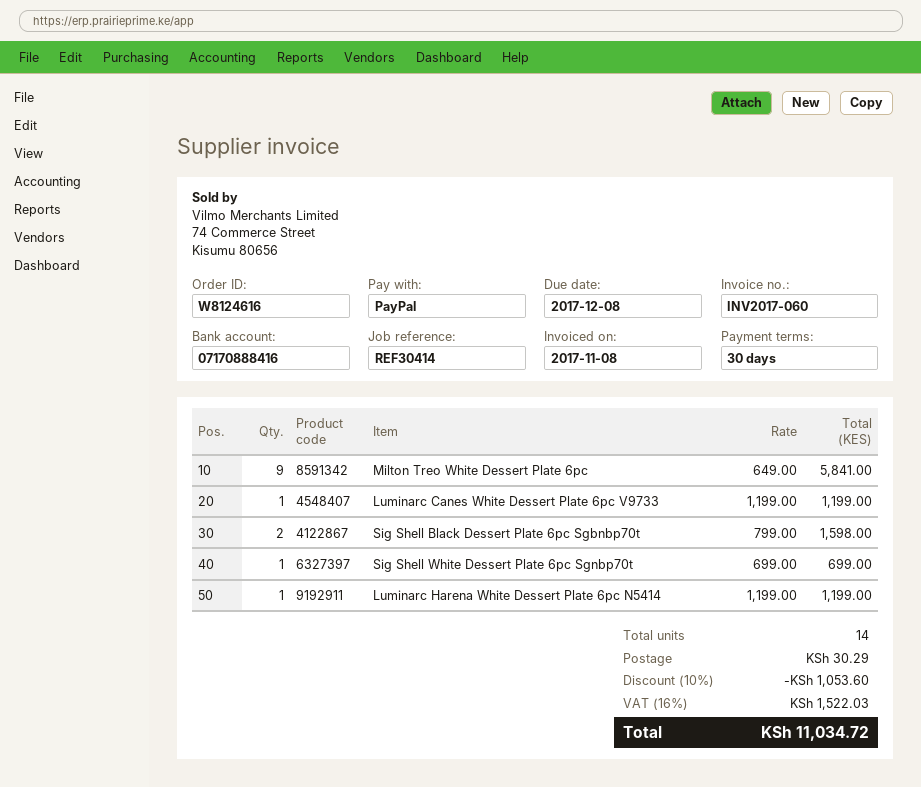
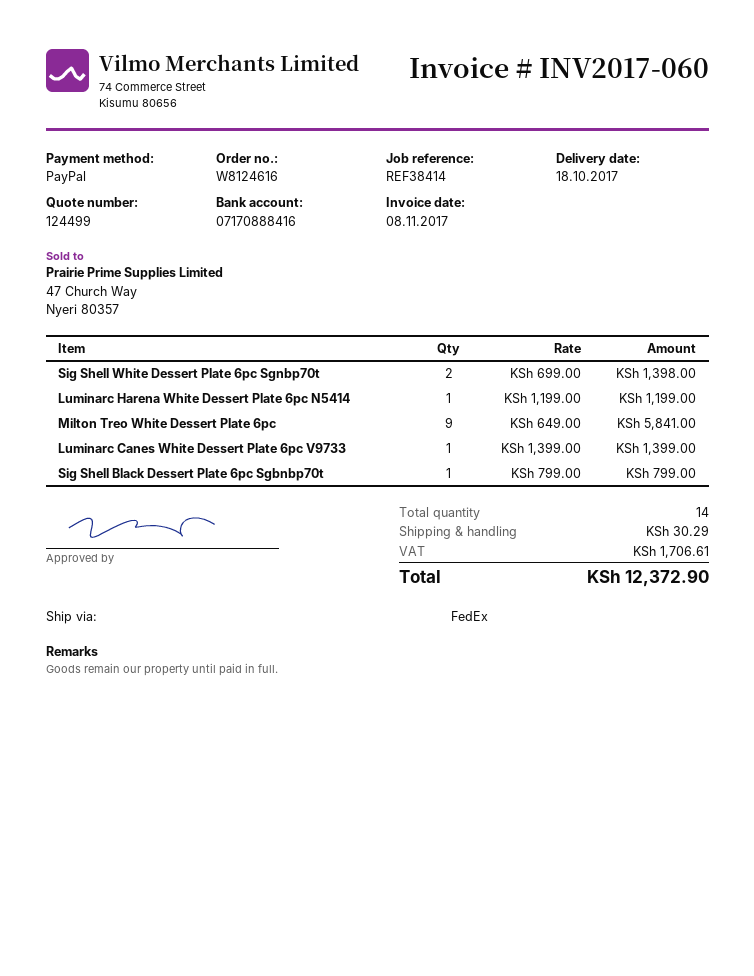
reference: REF30414 -> REF38414
Luminarc Canes White Dessert Plate 6pc V9733: 1 x 1199.00 = 1199.00 -> 1 x 1399.00 = 1399.00
Sig Shell Black Dessert Plate 6pc Sgbnbp70t: 2 x 799.00 = 1598.00 -> 1 x 799.00 = 799.00
Sig Shell White Dessert Plate 6pc Sgnbp70t: 1 x 699.00 = 699.00 -> 2 x 699.00 = 1398.00
discount: 10% = 1053.60 -> none
tax: 1522.03 -> 1706.61
total: 11034.72 -> 12372.90

